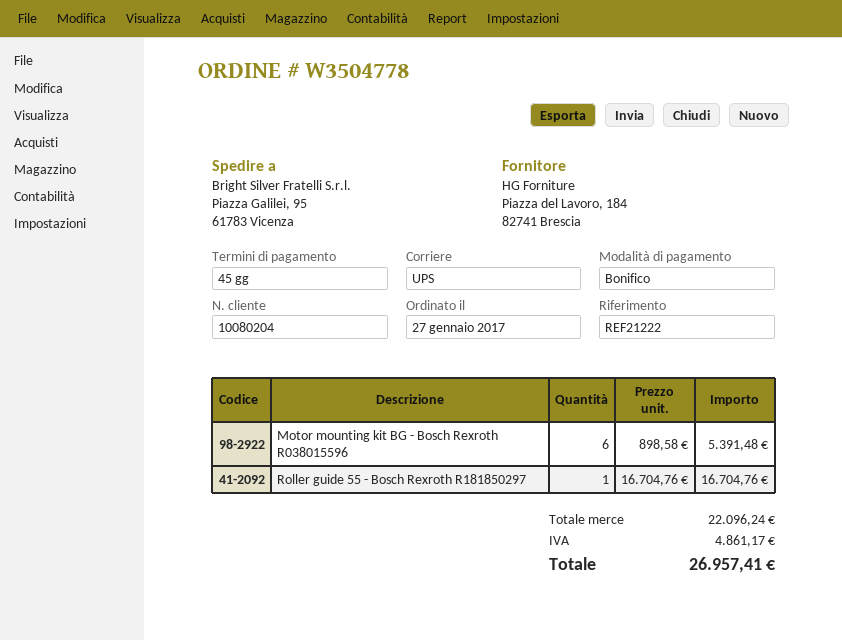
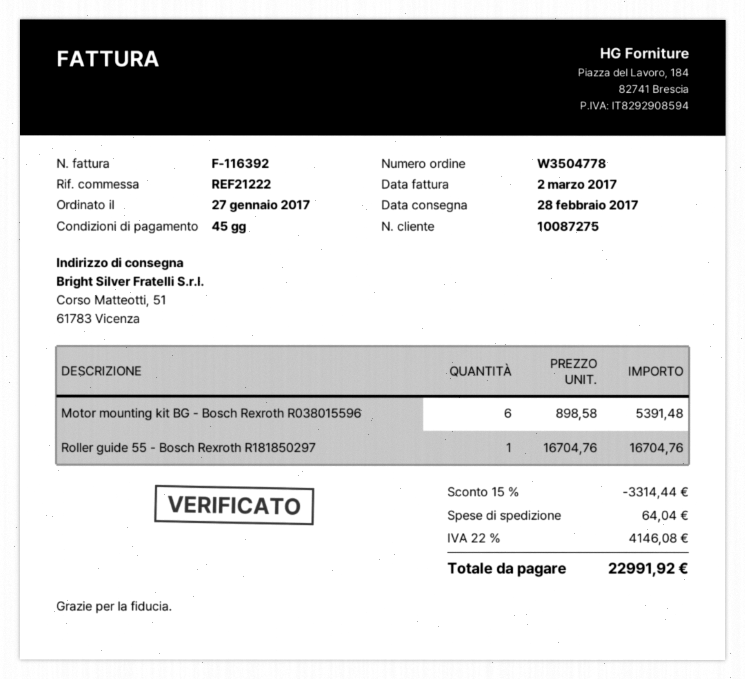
customer number: 10080204 -> 10087275
ship to: Piazza Galilei, 95, 61783 Vicenza -> Corso Matteotti, 51, 61783 Vicenza
discount: none -> 15% = 3314.44
shipping: none -> 64.04
tax: 4861.17 -> 4146.08
total: 26957.41 -> 22991.92

